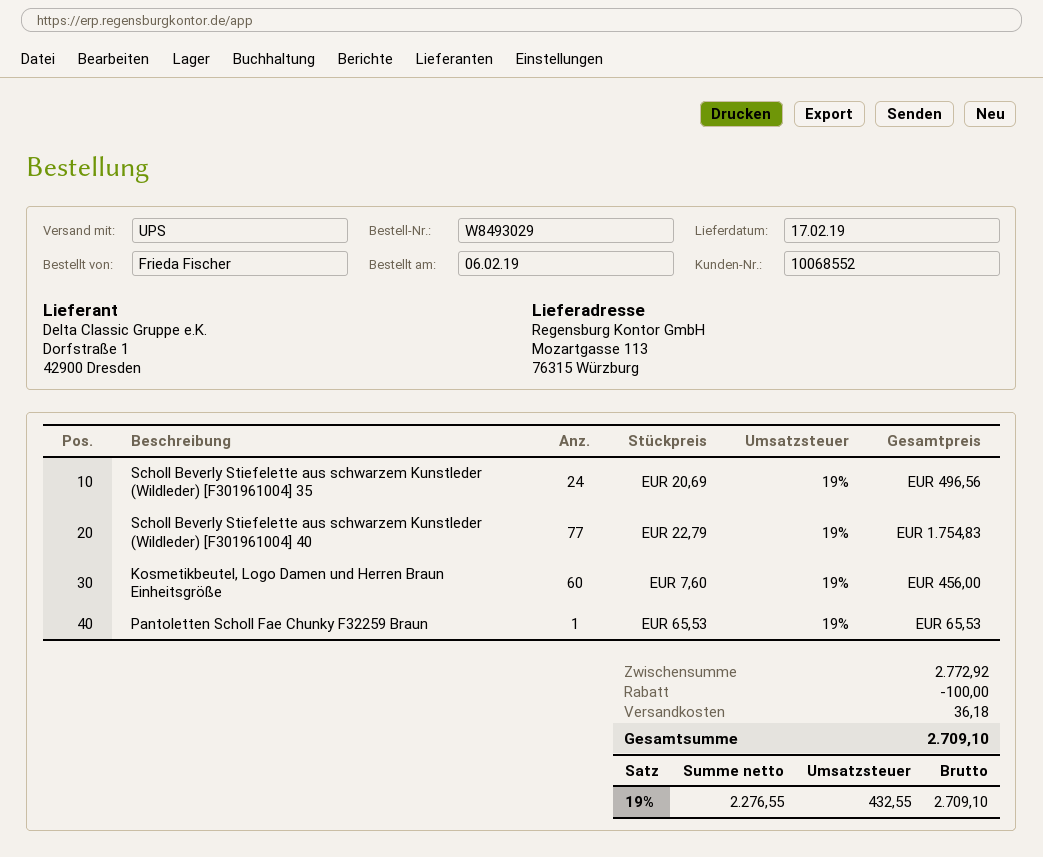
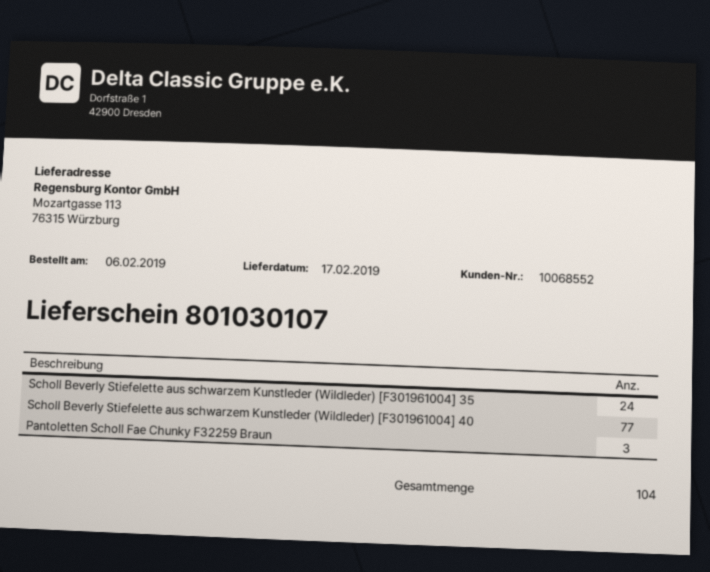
Kosmetikbeutel, Logo Damen und Herren Braun Einheitsgröße: 60 -> none
Pantoletten Scholl Fae Chunky F32259 Braun: 1 -> 3

